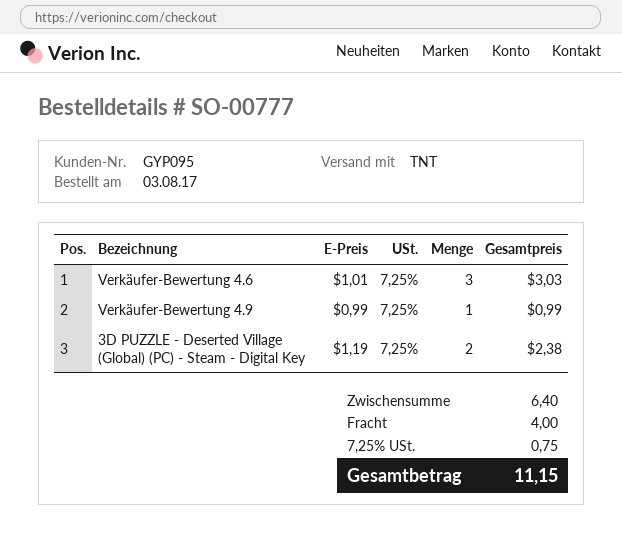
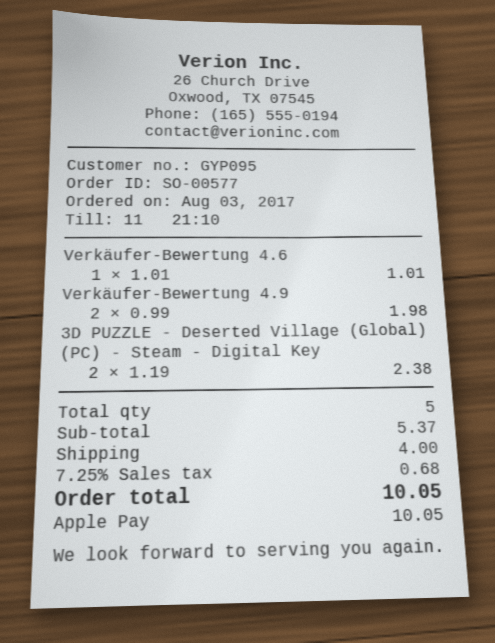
order number: SO-00777 -> SO-00577
Verkäufer-Bewertung 4.6: 3 x 1.01 = 3.03 -> 1 x 1.01 = 1.01
Verkäufer-Bewertung 4.9: 1 x 0.99 = 0.99 -> 2 x 0.99 = 1.98
subtotal: 6.40 -> 5.37
tax: 7.25% = 0.75 -> 7.25% = 0.68
total: 11.15 -> 10.05

